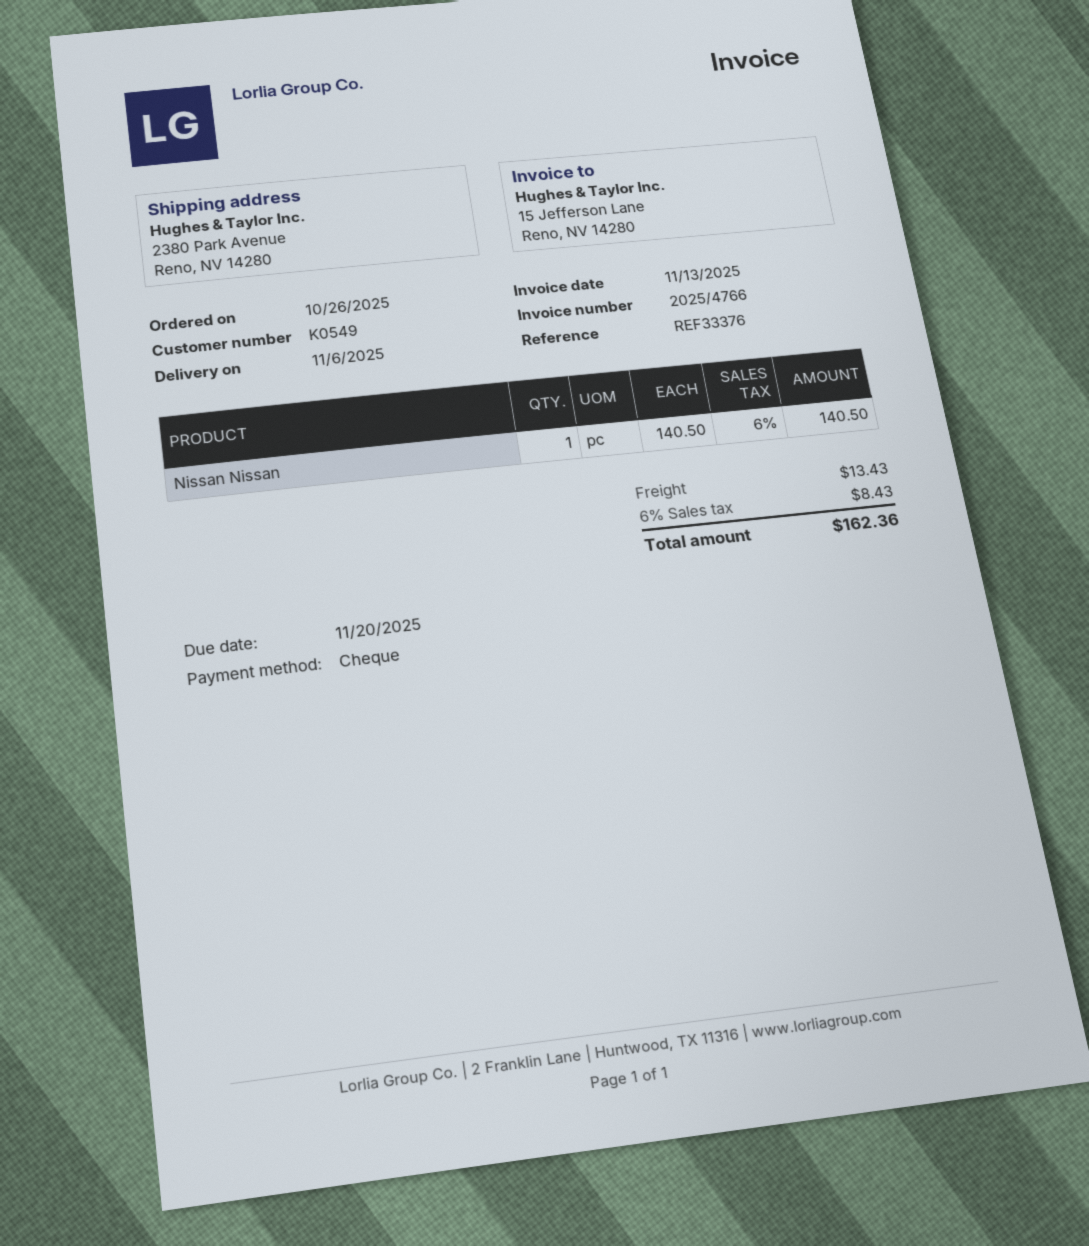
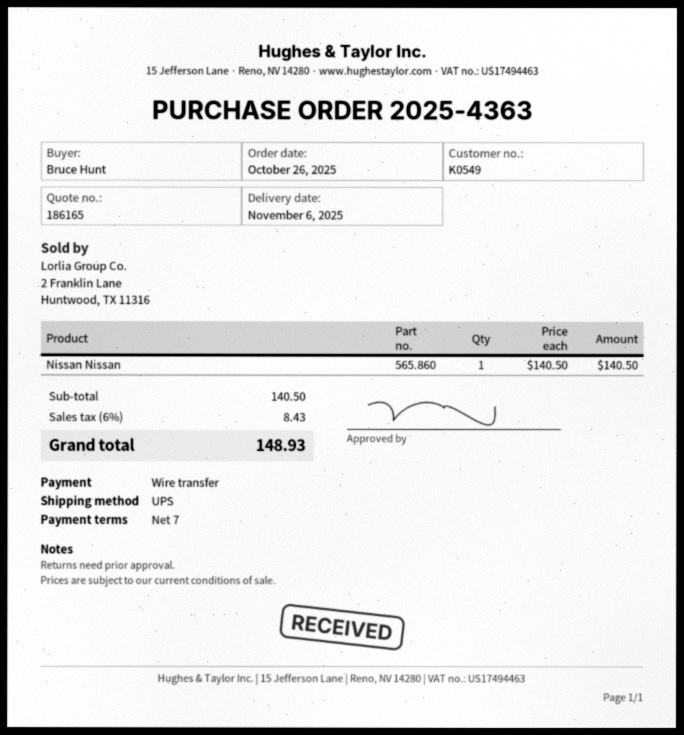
payment method: cheque -> bank transfer
shipping: 13.43 -> none
total: 162.36 -> 148.93

